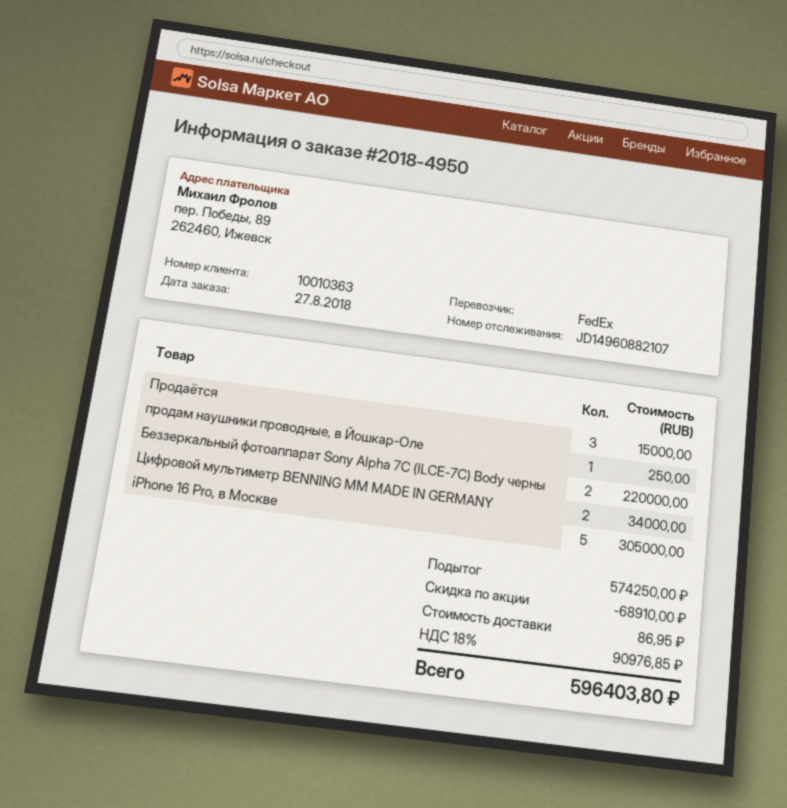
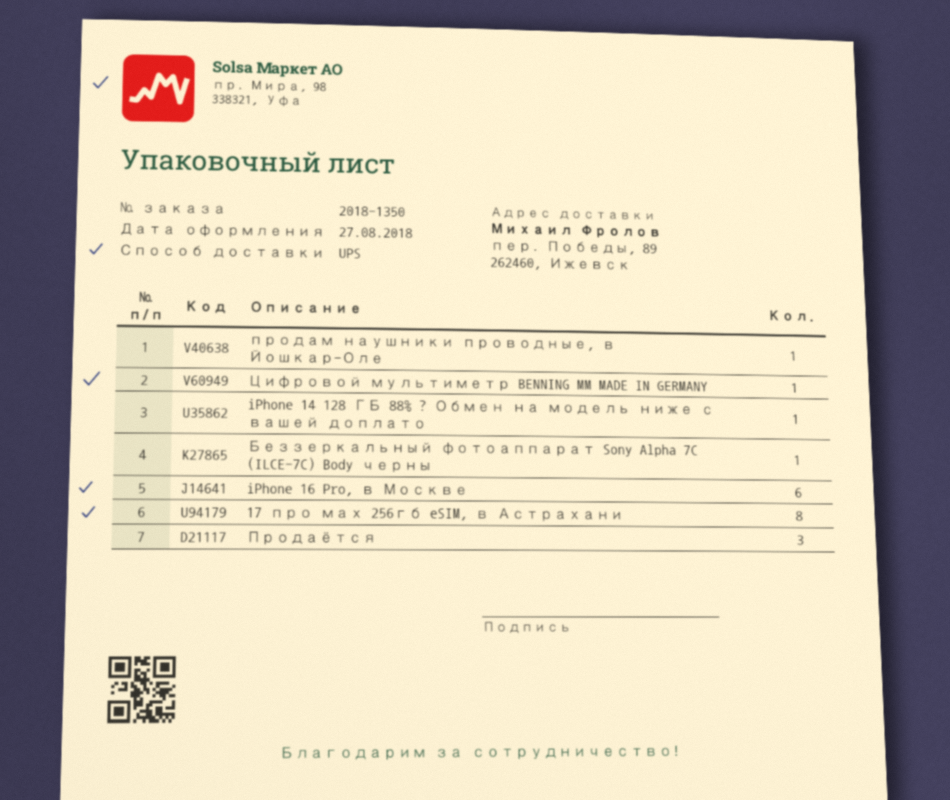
order number: 2018-4950 -> 2018-1350
shipping method: FedEx -> UPS
Беззеркальный фотоаппарат Sony Alpha 7C (ILCE-7C) Body черны: 2 -> 1
Цифровой мультиметр BENNING MM MADE IN GERMANY: 2 -> 1
iPhone 16 Pro, в Москве: 5 -> 6
iPhone 14 128 ГБ 88% ? Обмен на модель ниже с вашей доплато: none -> 1
17 про мах 256гб eSIM, в Астрахани: none -> 8

